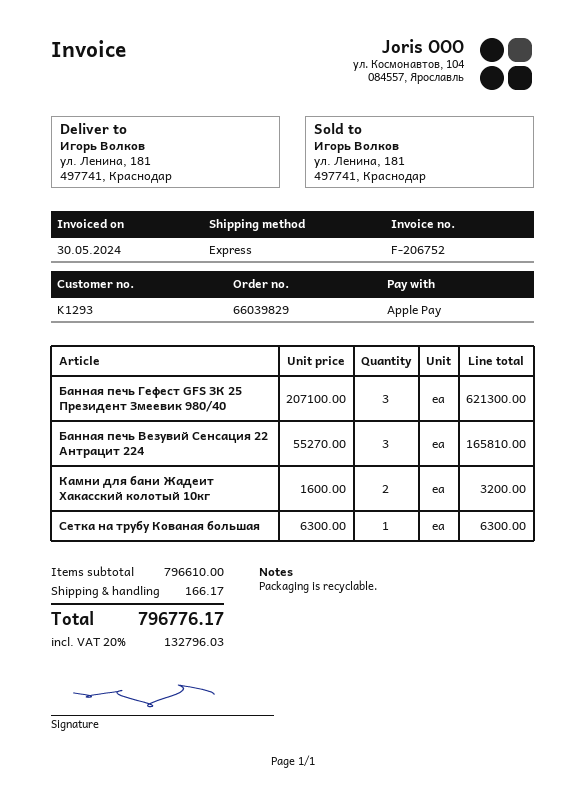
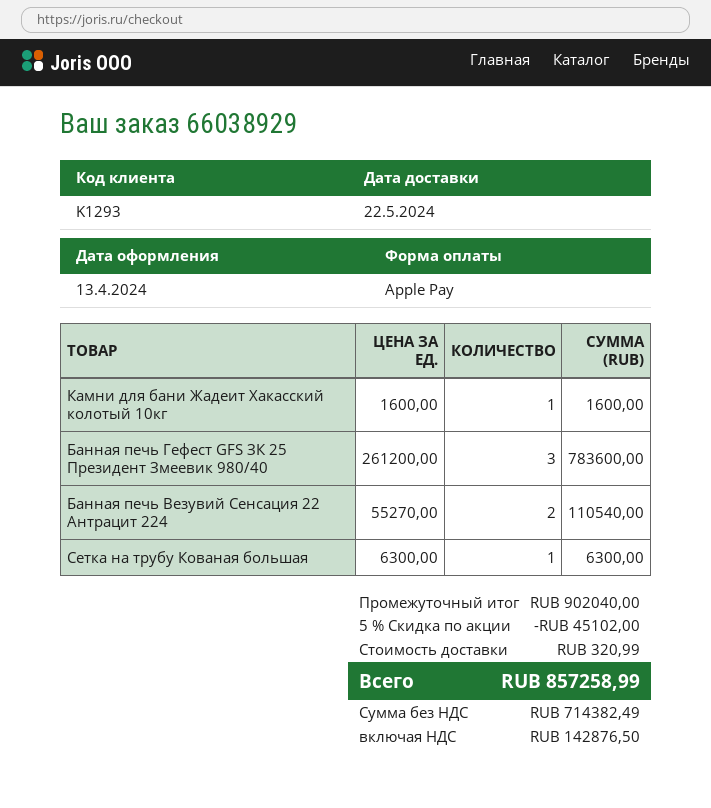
order number: 66039829 -> 66038929
Банная печь Гефест GFS ЗК 25 Президент Змеевик 980/40: 3 x 207100.00 = 621300.00 -> 3 x 261200.00 = 783600.00
Банная печь Везувий Сенсация 22 Антрацит 224: 3 x 55270.00 = 165810.00 -> 2 x 55270.00 = 110540.00
Камни для бани Жадеит Хакасский колотый 10кг: 2 x 1600.00 = 3200.00 -> 1 x 1600.00 = 1600.00
subtotal: 796610.00 -> 902040.00
discount: none -> 5% = 45102.00
shipping: 166.17 -> 320.99
tax: 132796.03 -> 142876.50
total: 796776.17 -> 857258.99

